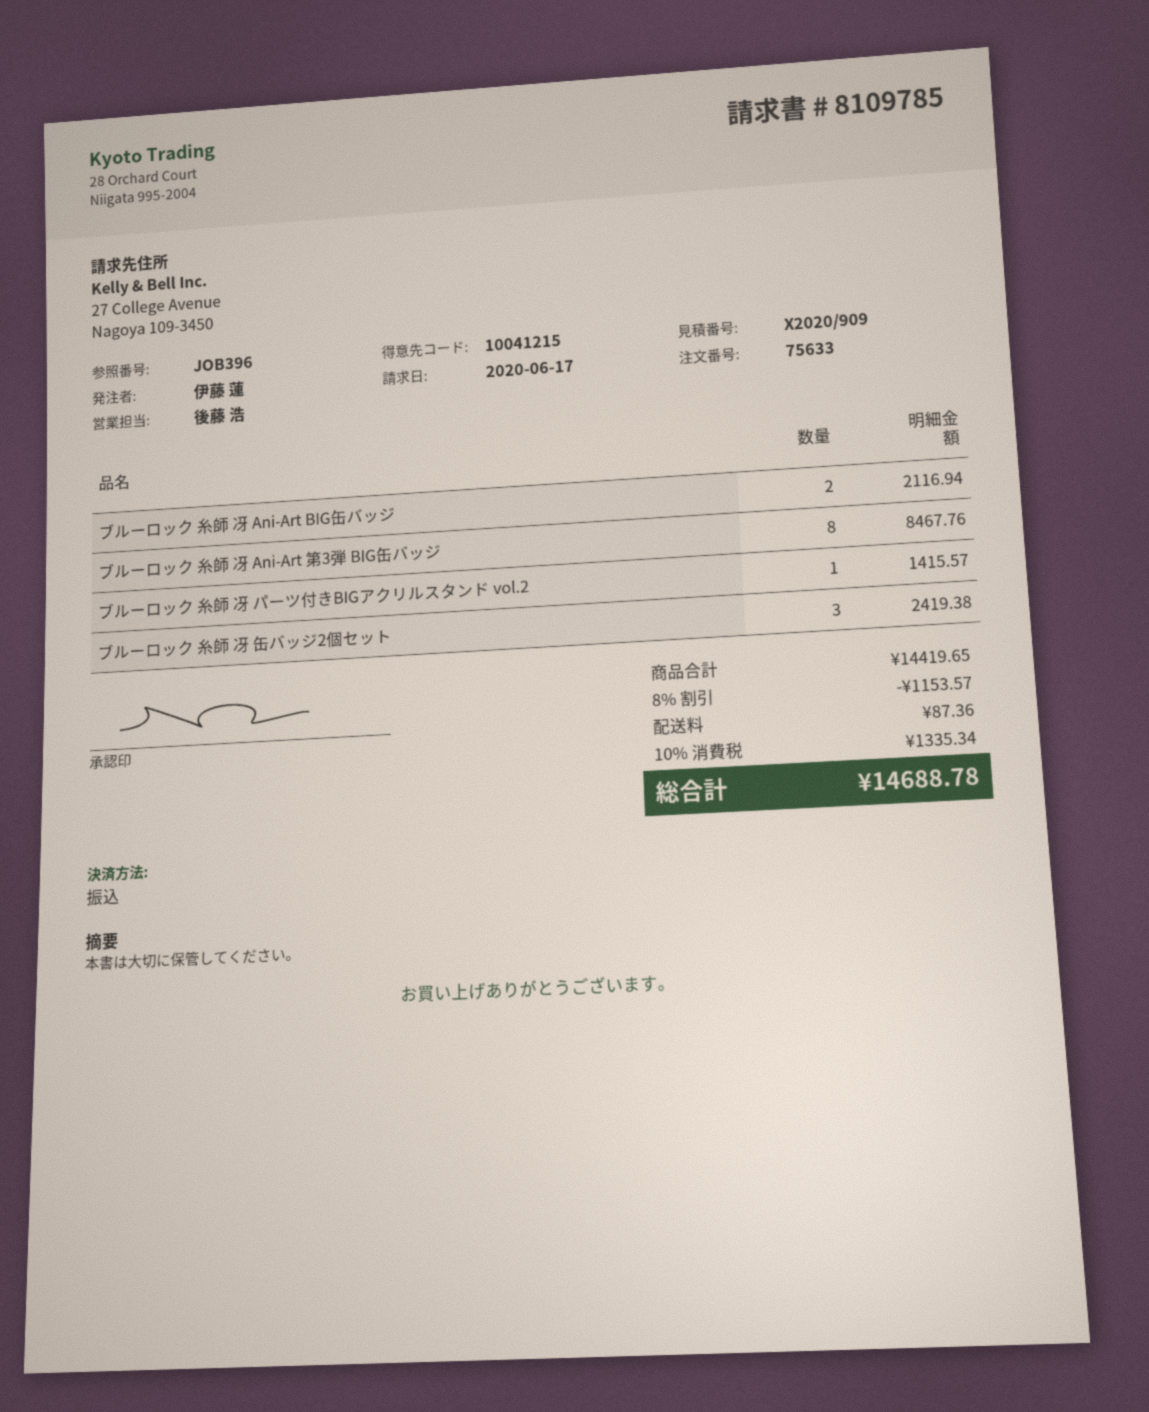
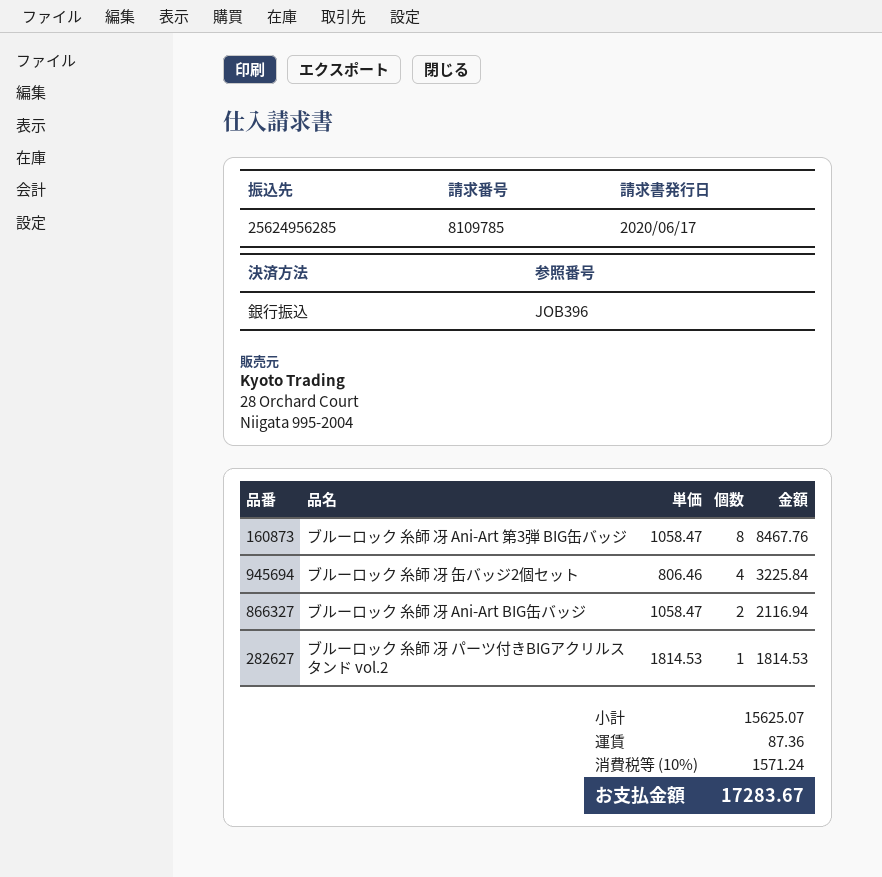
ブルーロック 糸師 冴 パーツ付きBIGアクリルスタンド vol.2: 1 for 1415.57 -> 1 for 1814.53
ブルーロック 糸師 冴 缶バッジ2個セット: 3 for 2419.38 -> 4 for 3225.84
subtotal: 14419.65 -> 15625.07
discount: 8% = 1153.57 -> none
tax: 10% = 1335.34 -> 10% = 1571.24
total: 14688.78 -> 17283.67

